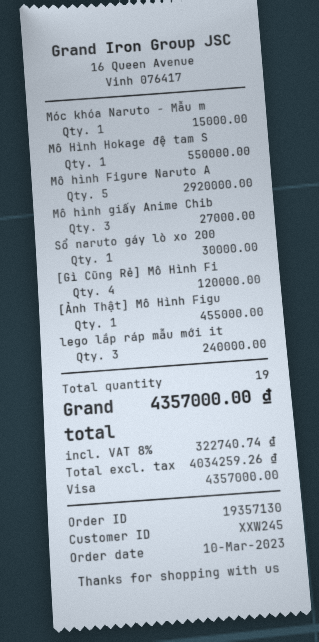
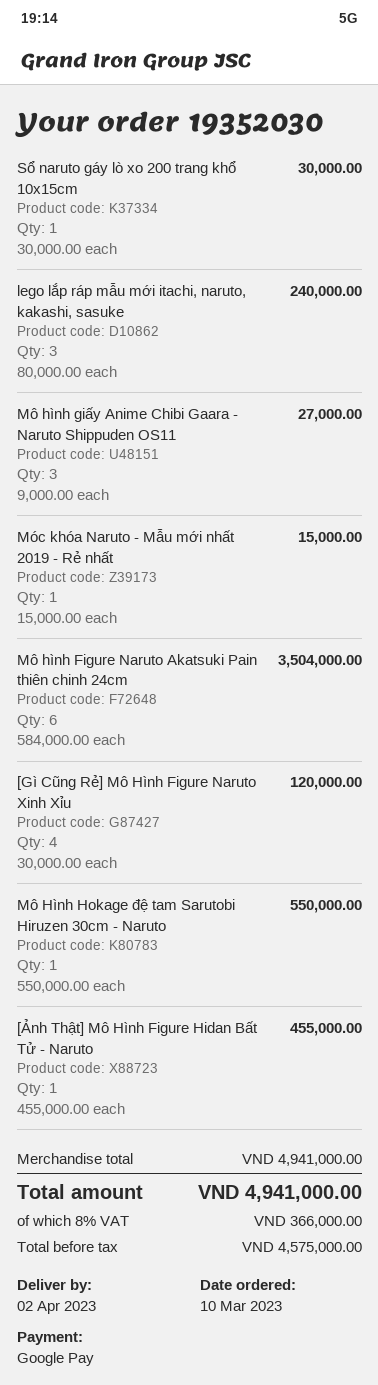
order number: 19357130 -> 19352030
payment method: Visa -> Google Pay
Mô hình Figure Naruto A: 5 for 2920000.00 -> 6 for 3504000.00
net: 4034259.26 -> 4575000.00
tax: 8% = 322740.74 -> 8% = 366000.00
total: 4357000.00 -> 4941000.00

